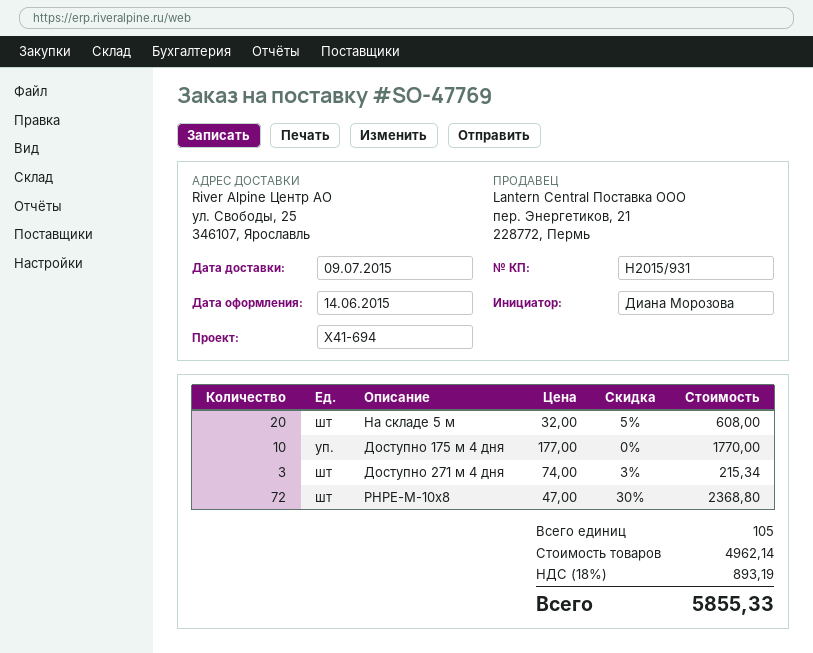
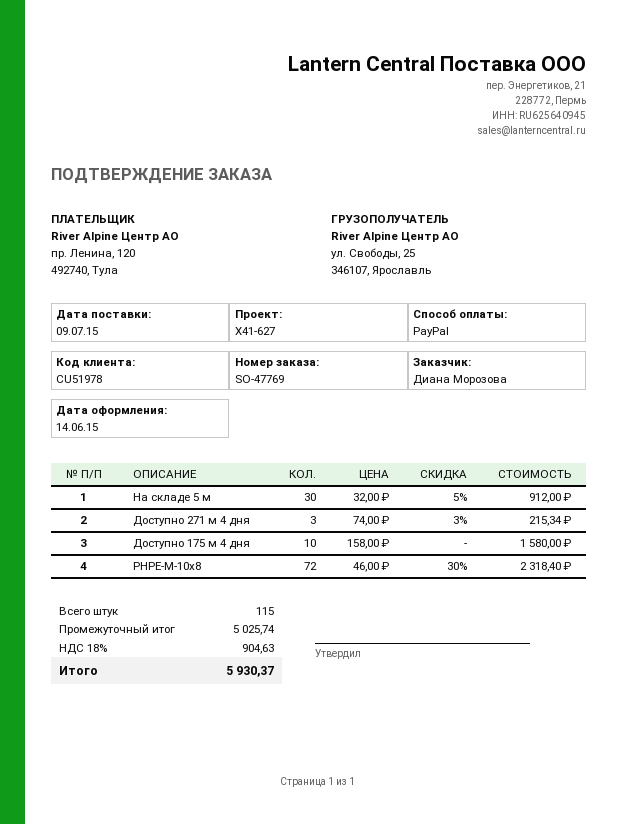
reference: X41-694 -> X41-627
На складе 5 м: 20 x 32.00 - 5% = 608.00 -> 30 x 32.00 - 5% = 912.00
Доступно 175 м 4 дня: 10 x 177.00 = 1770.00 -> 10 x 158.00 = 1580.00
PHPE-M-10x8: 72 x 47.00 - 30% = 2368.80 -> 72 x 46.00 - 30% = 2318.40
total quantity: 105 -> 115
subtotal: 4962.14 -> 5025.74
tax: 18% = 893.19 -> 18% = 904.63
total: 5855.33 -> 5930.37

